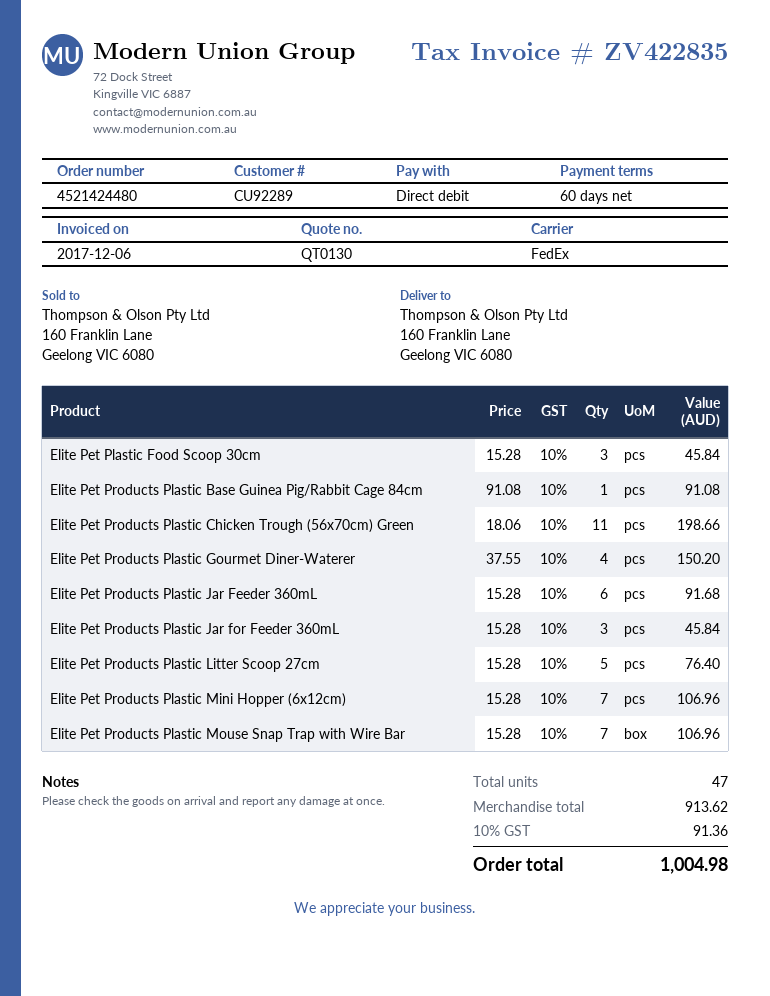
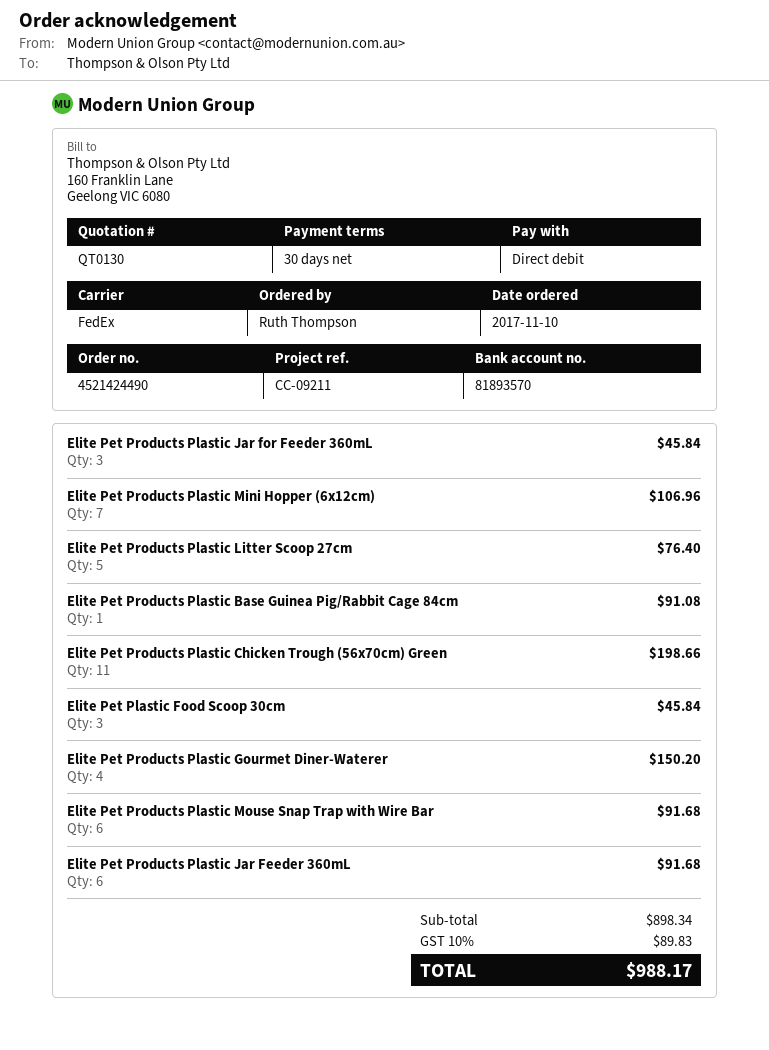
order number: 4521424480 -> 4521424490
payment terms: 60 days -> 30 days
Elite Pet Products Plastic Mouse Snap Trap with Wire Bar: 7 for 106.96 -> 6 for 91.68
subtotal: 913.62 -> 898.34
tax: 10% = 91.36 -> 10% = 89.83
total: 1004.98 -> 988.17

